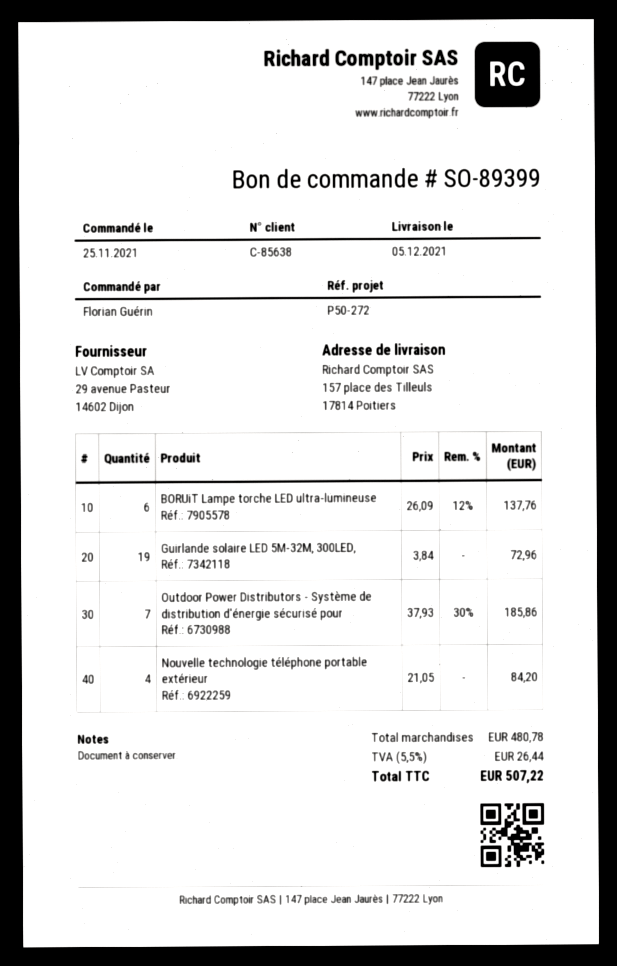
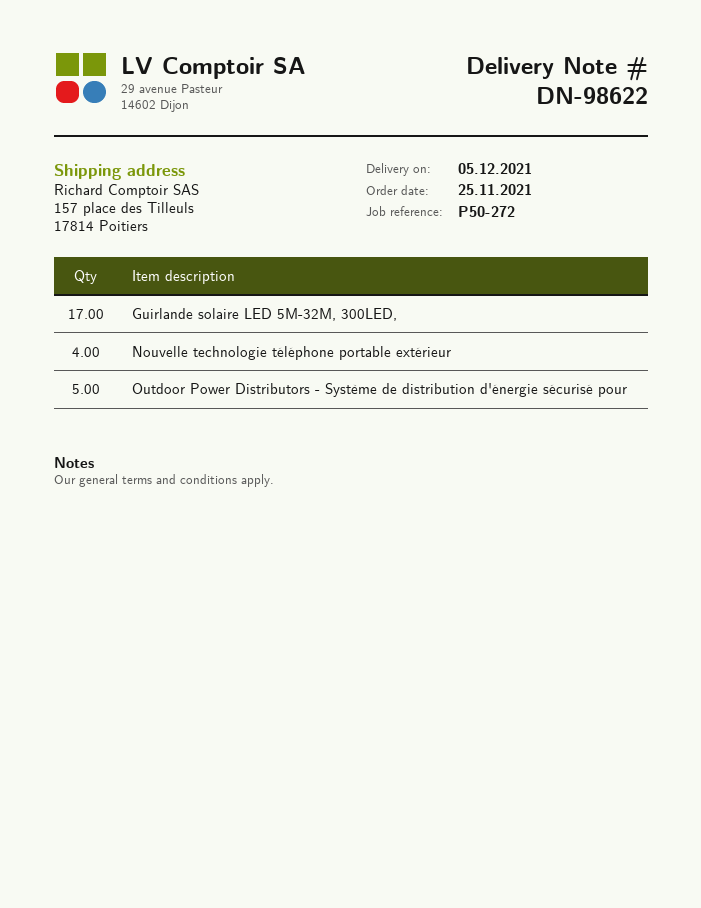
BORUiT Lampe torche LED ultra-lumineuse: 6 -> none
Guirlande solaire LED 5M-32M, 300LED,: 19 -> 17
Outdoor Power Distributors - Système de distribution d'énergie sécurisé pour: 7 -> 5

